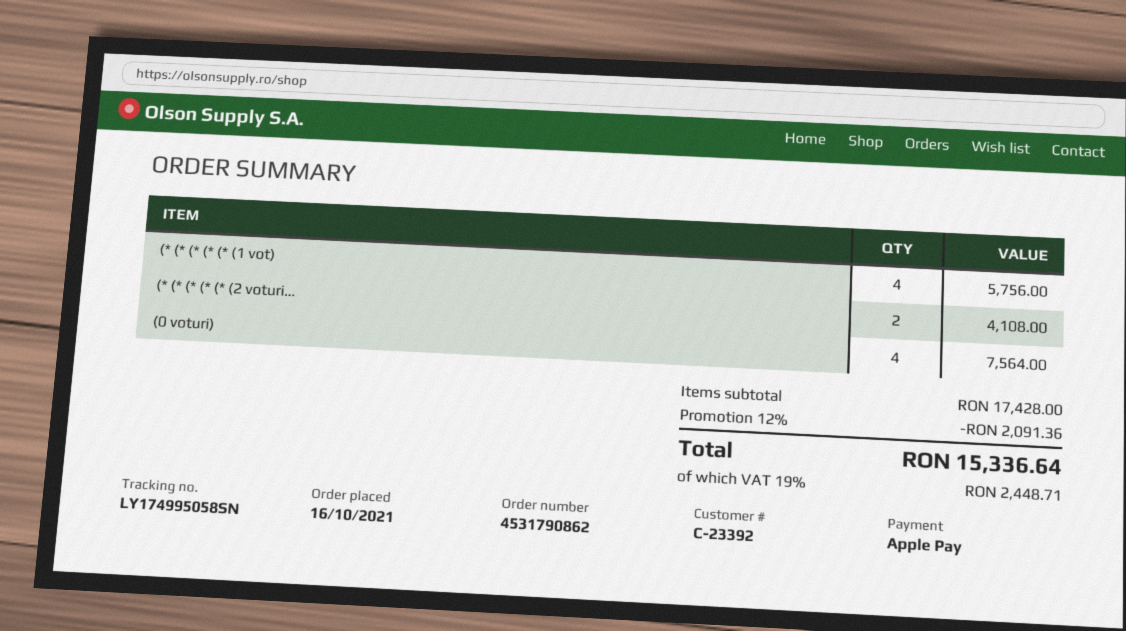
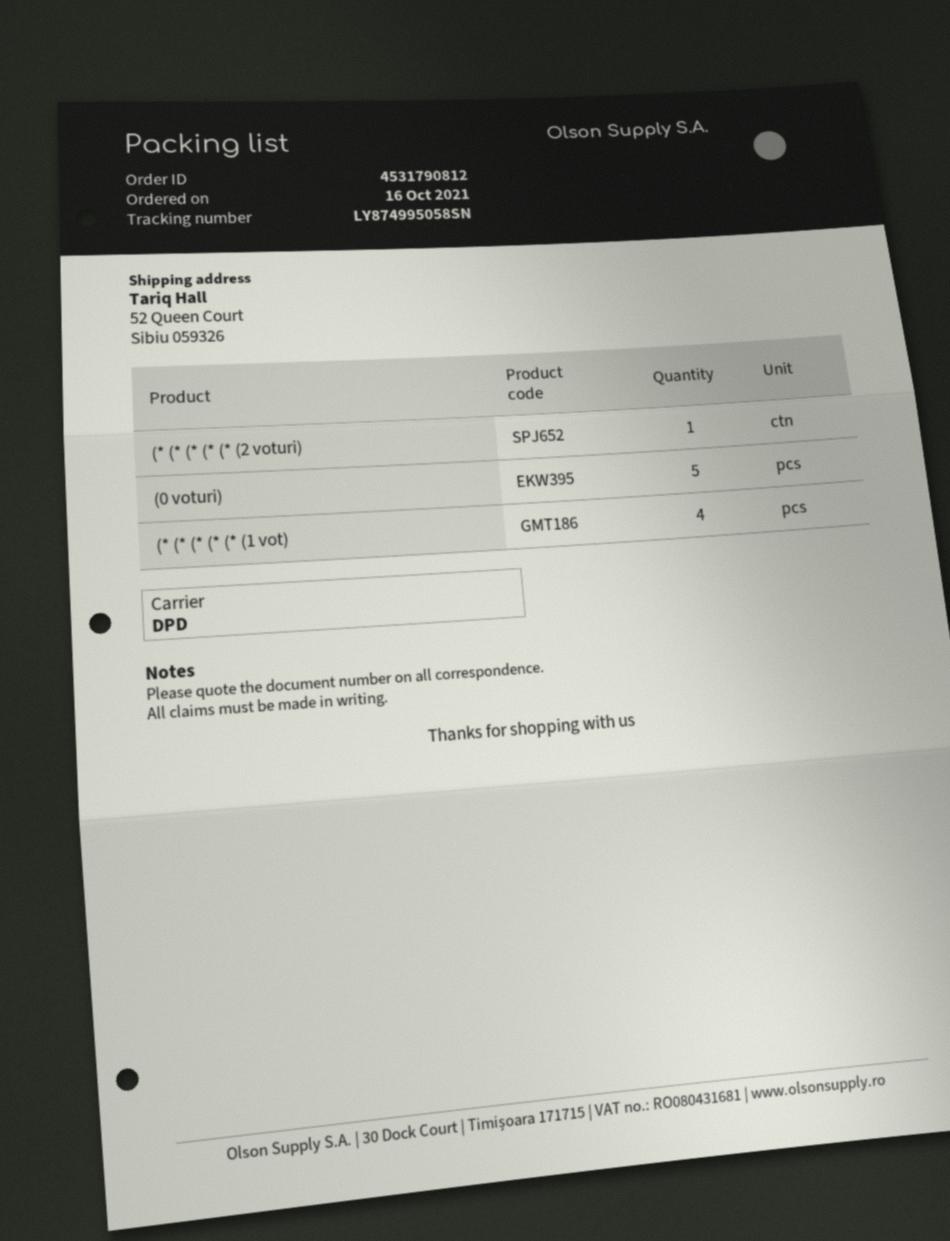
order number: 4531790862 -> 4531790812
tracking number: LY174995058SN -> LY874995058SN
(* (* (* (* (* (2 voturi...: 2 -> 1
(0 voturi): 4 -> 5

